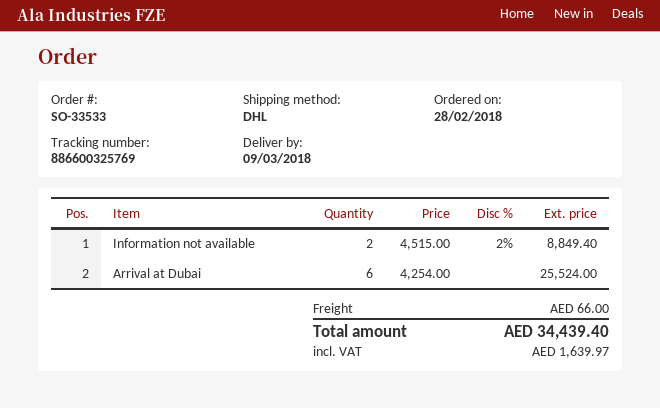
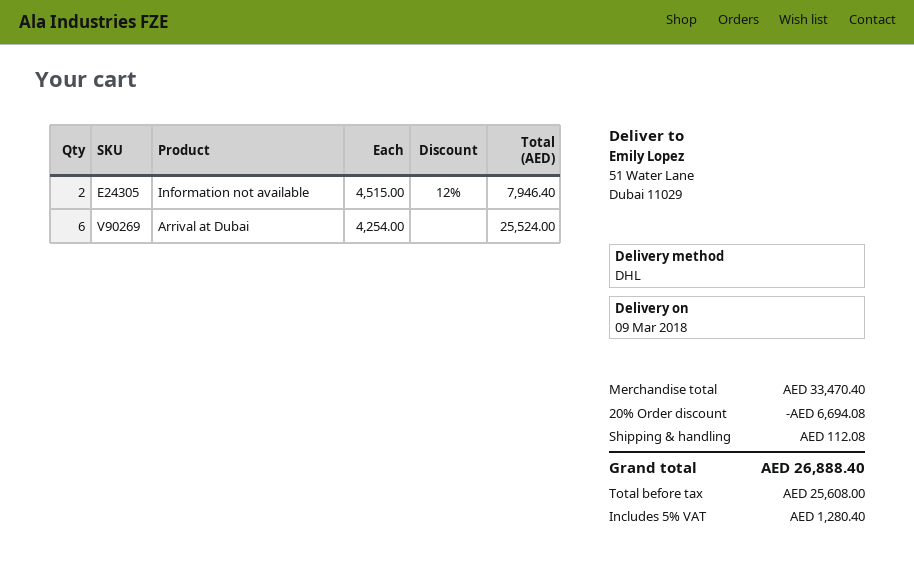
Information not available: 2 x 4515.00 - 2% = 8849.40 -> 2 x 4515.00 - 12% = 7946.40
discount: none -> 20% = 6694.08
shipping: 66.00 -> 112.08
tax: 1639.97 -> 1280.40
total: 34439.40 -> 26888.40

